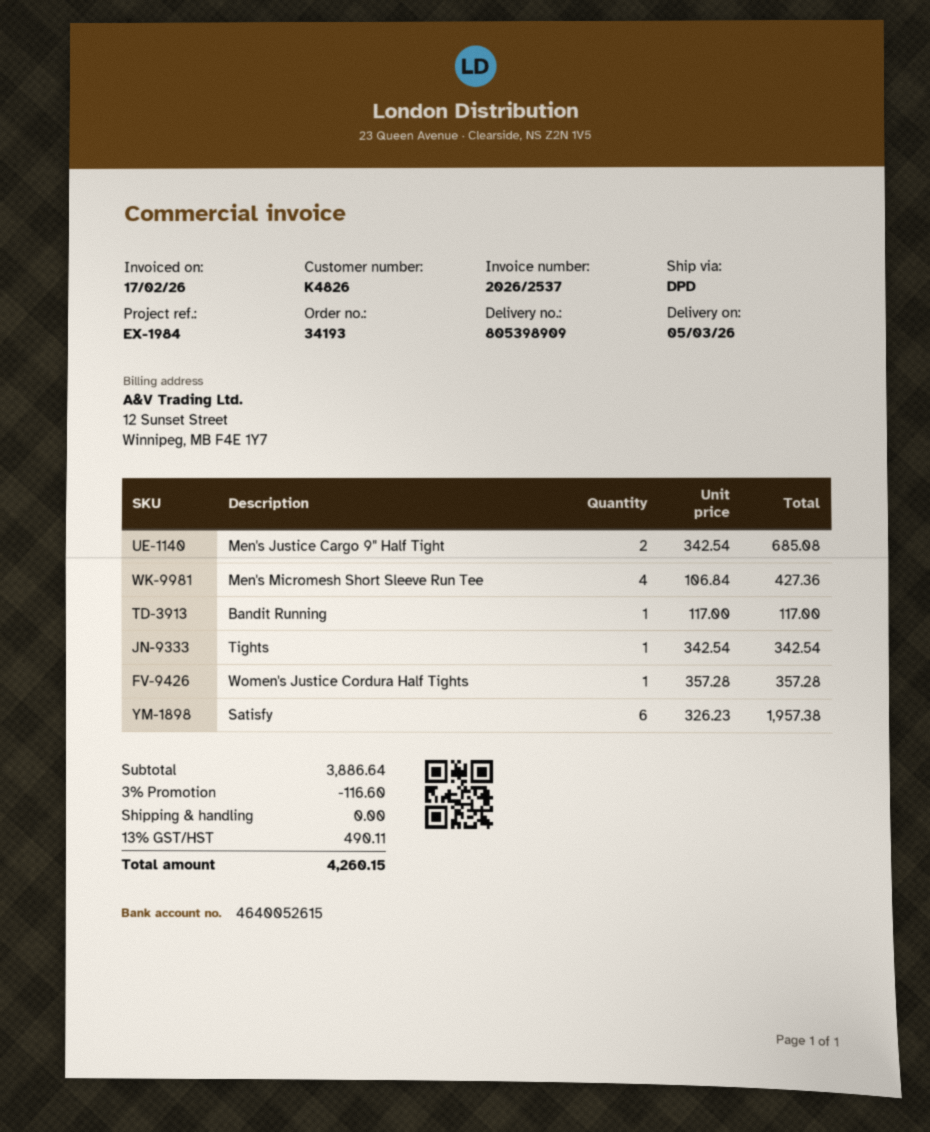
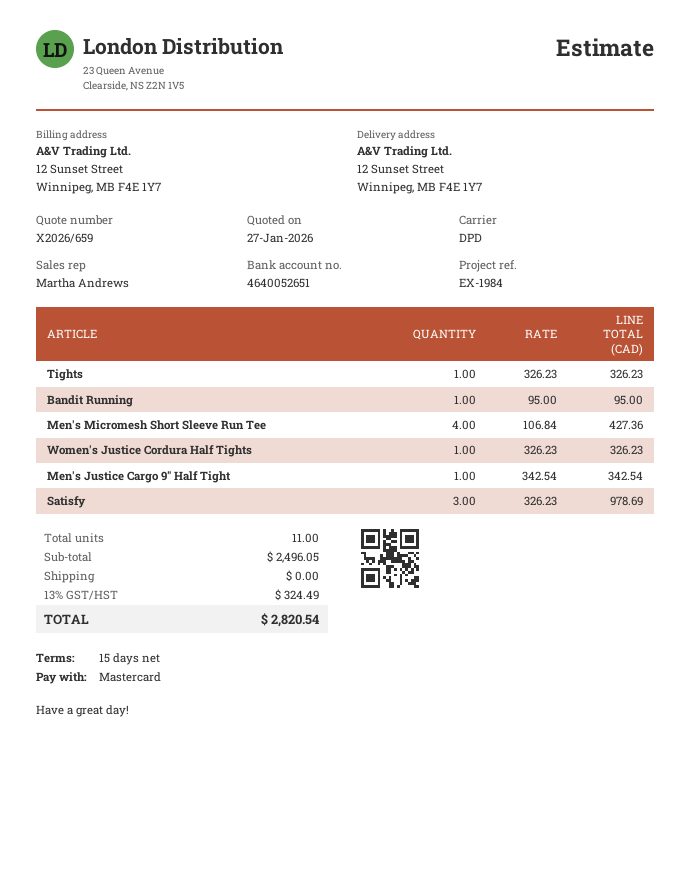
bank account: 4640052615 -> 4640052651
Men's Justice Cargo 9" Half Tight: 2 x 342.54 = 685.08 -> 1 x 342.54 = 342.54
Bandit Running: 1 x 117.00 = 117.00 -> 1 x 95.00 = 95.00
Tights: 1 x 342.54 = 342.54 -> 1 x 326.23 = 326.23
Women's Justice Cordura Half Tights: 1 x 357.28 = 357.28 -> 1 x 326.23 = 326.23
Satisfy: 6 x 326.23 = 1957.38 -> 3 x 326.23 = 978.69
subtotal: 3886.64 -> 2496.05
discount: 3% = 116.60 -> none
tax: 13% = 490.11 -> 13% = 324.49
total: 4260.15 -> 2820.54

